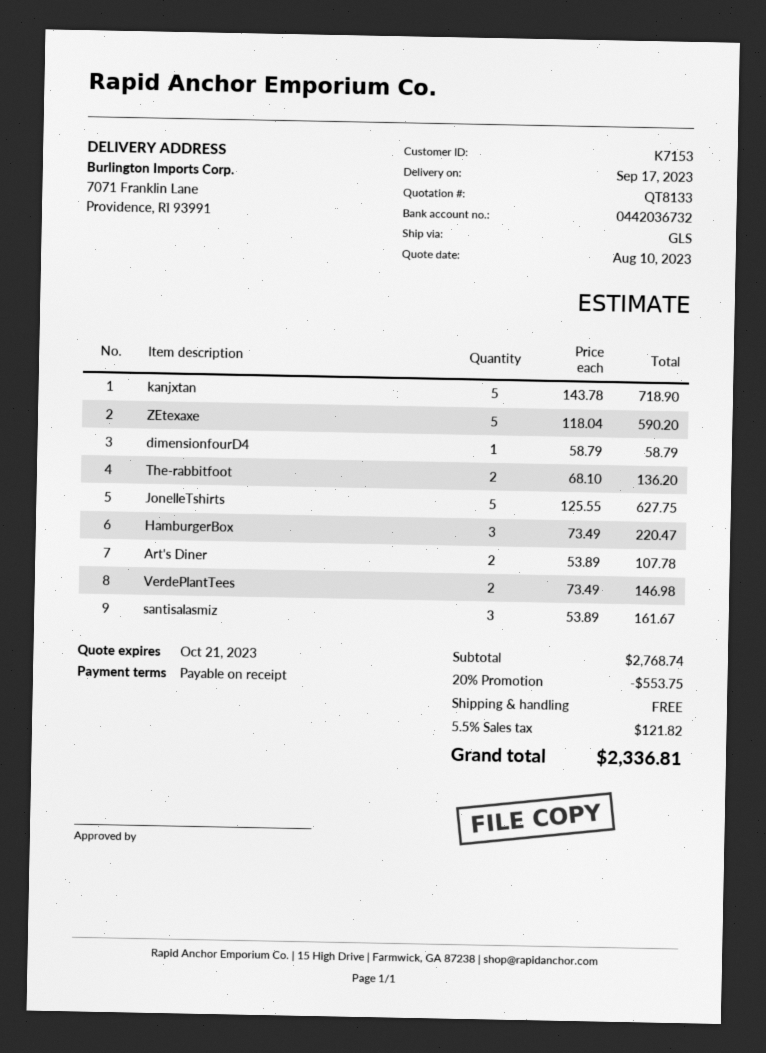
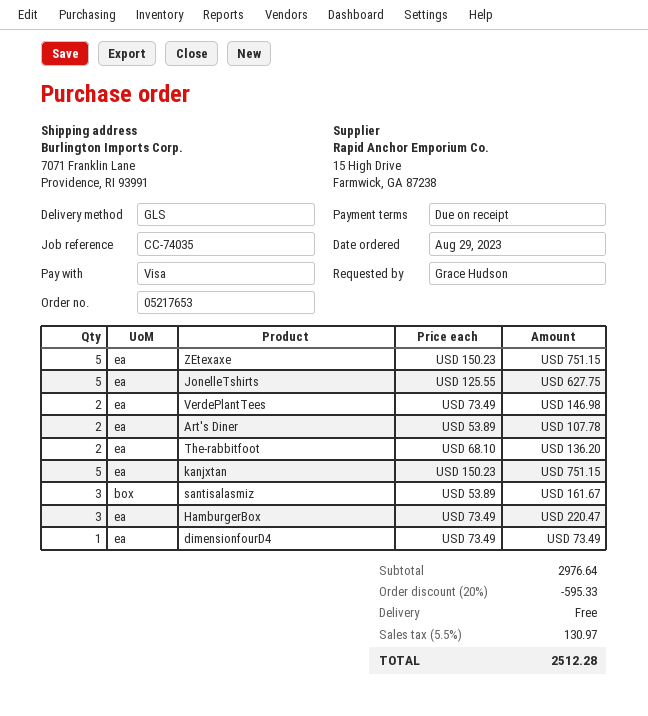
kanjxtan: 5 x 143.78 = 718.90 -> 5 x 150.23 = 751.15
ZEtexaxe: 5 x 118.04 = 590.20 -> 5 x 150.23 = 751.15
dimensionfourD4: 1 x 58.79 = 58.79 -> 1 x 73.49 = 73.49
subtotal: 2768.74 -> 2976.64
discount: 20% = 553.75 -> 20% = 595.33
tax: 5.5% = 121.82 -> 5.5% = 130.97
total: 2336.81 -> 2512.28

